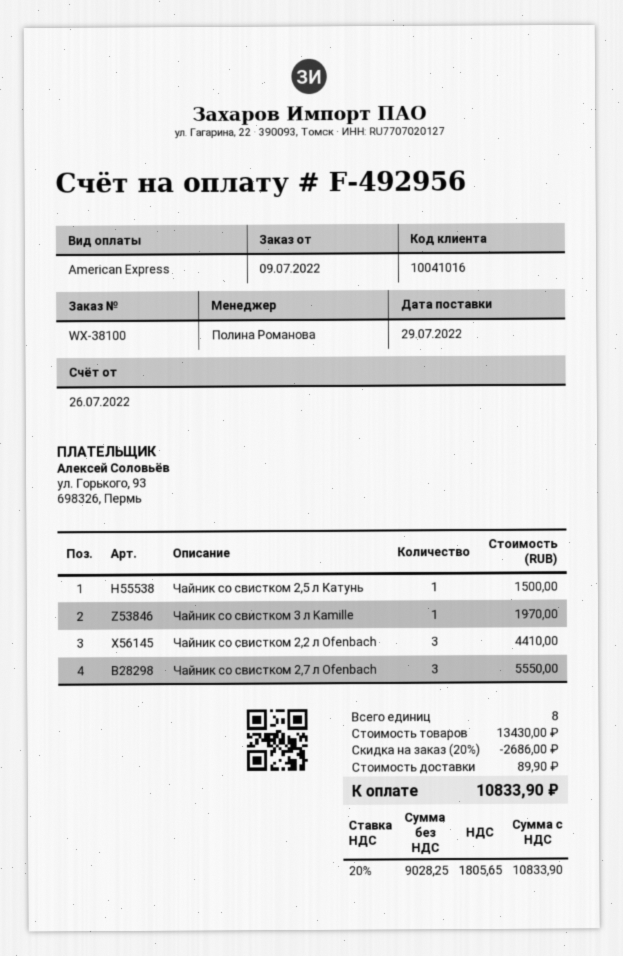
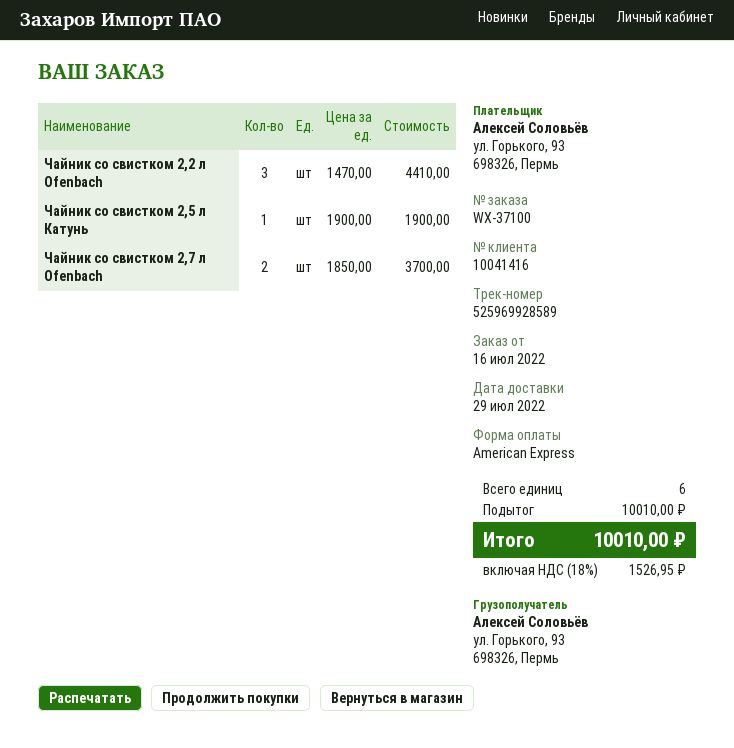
order number: WX-38100 -> WX-37100
order date: 2022-07-09 -> 2022-07-16
customer number: 10041016 -> 10041416
Чайник со свистком 2,5 л Катунь: 1 for 1500.00 -> 1 for 1900.00
Чайник со свистком 3 л Kamille: 1 for 1970.00 -> none
Чайник со свистком 2,7 л Ofenbach: 3 for 5550.00 -> 2 for 3700.00
total quantity: 8 -> 6
subtotal: 13430.00 -> 10010.00
discount: 20% = 2686.00 -> none
shipping: 89.90 -> none
tax: 20% = 1805.65 -> 18% = 1526.95
total: 10833.90 -> 10010.00

